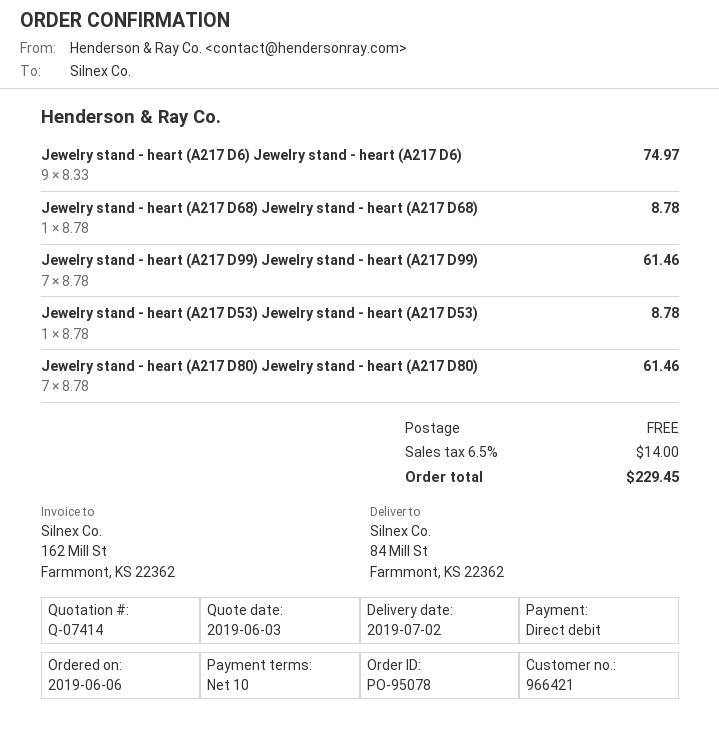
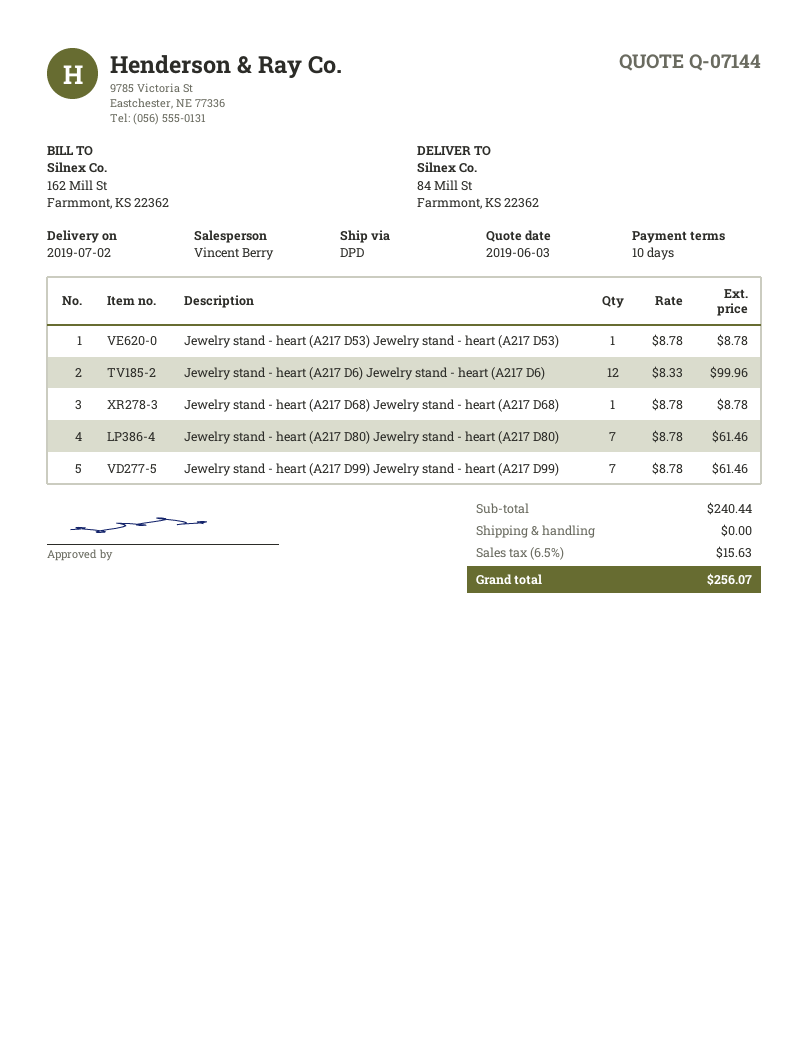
quote number: Q-07414 -> Q-07144
Jewelry stand - heart (A217 D6) Jewelry stand - heart (A217 D6): 9 x 8.33 = 74.97 -> 12 x 8.33 = 99.96
tax: 6.5% = 14.00 -> 6.5% = 15.63
total: 229.45 -> 256.07

